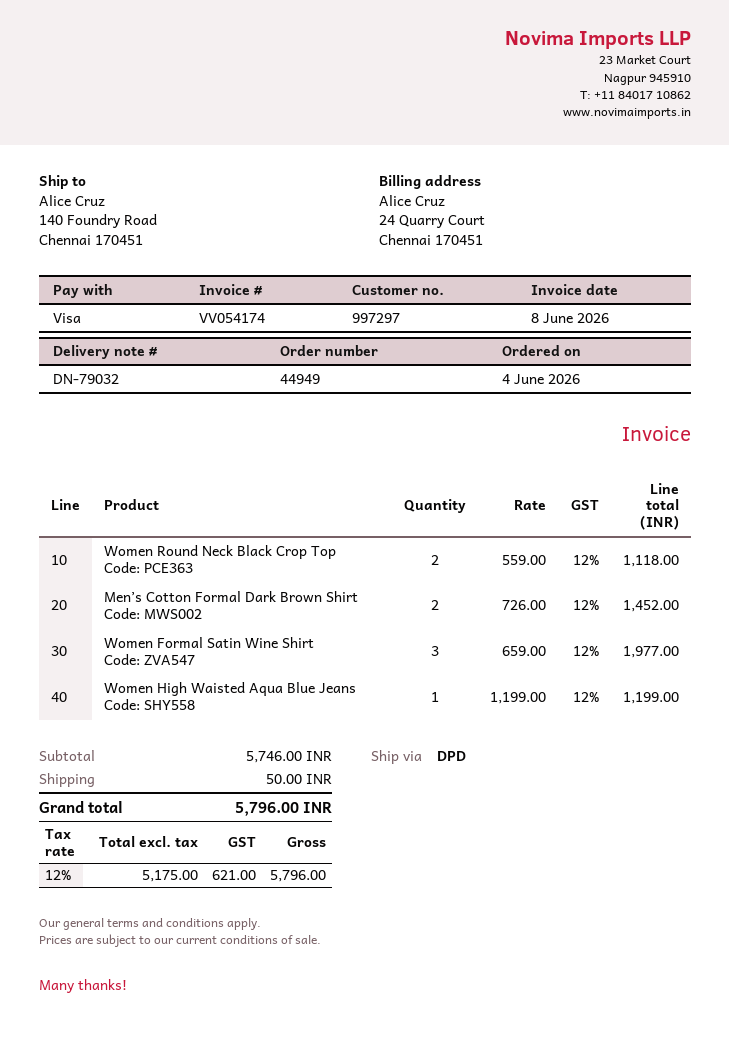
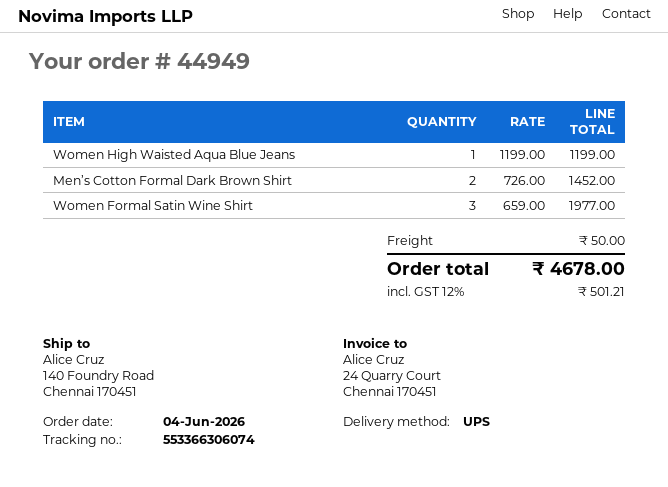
shipping method: DPD -> UPS
Women Round Neck Black Crop Top: 2 x 559.00 = 1118.00 -> none
tax: 12% = 621.00 -> 12% = 501.21
total: 5796.00 -> 4678.00

